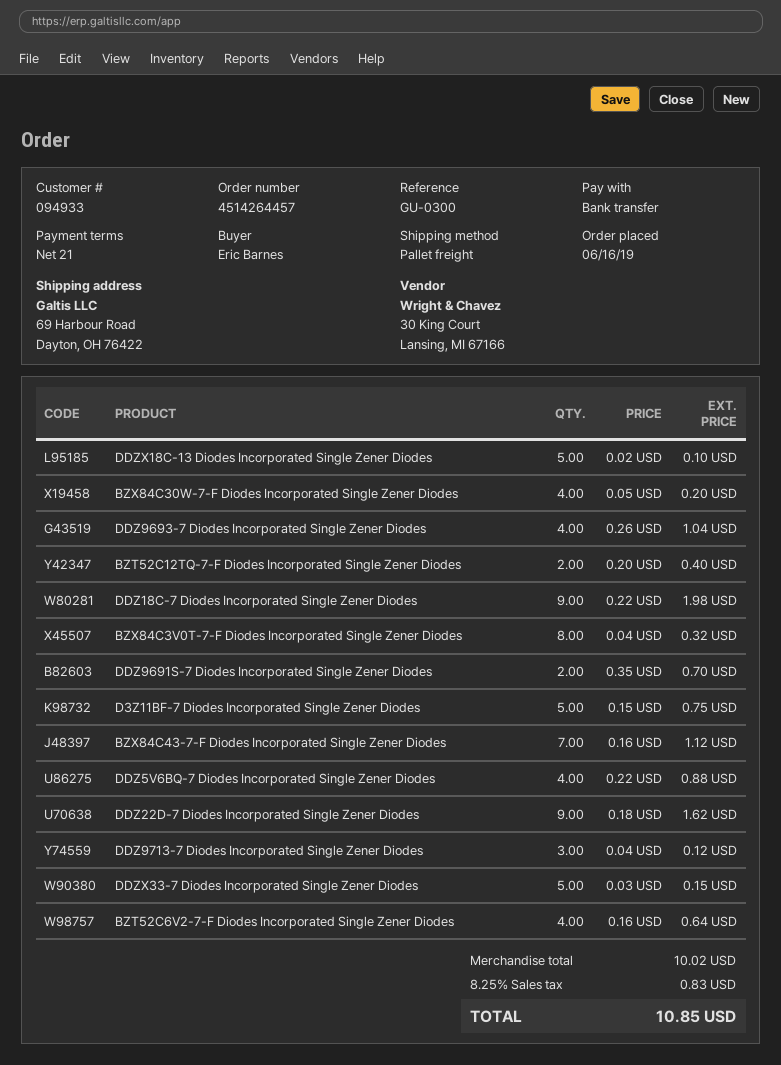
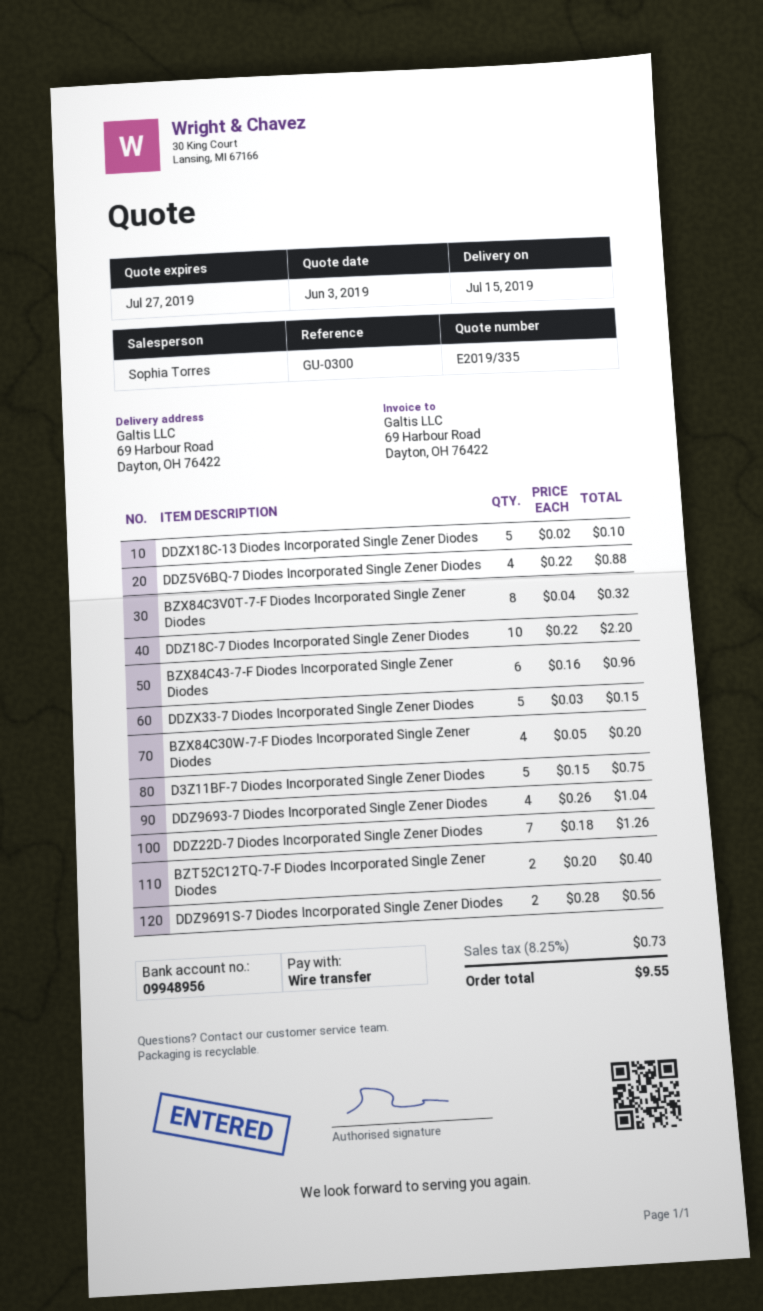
DDZ18C-7 Diodes Incorporated Single Zener Diodes: 9 x 0.22 = 1.98 -> 10 x 0.22 = 2.20
DDZ9691S-7 Diodes Incorporated Single Zener Diodes: 2 x 0.35 = 0.70 -> 2 x 0.28 = 0.56
BZX84C43-7-F Diodes Incorporated Single Zener Diodes: 7 x 0.16 = 1.12 -> 6 x 0.16 = 0.96
DDZ22D-7 Diodes Incorporated Single Zener Diodes: 9 x 0.18 = 1.62 -> 7 x 0.18 = 1.26
DDZ9713-7 Diodes Incorporated Single Zener Diodes: 3 x 0.04 = 0.12 -> none
BZT52C6V2-7-F Diodes Incorporated Single Zener Diodes: 4 x 0.16 = 0.64 -> none
tax: 8.25% = 0.83 -> 8.25% = 0.73
total: 10.85 -> 9.55

